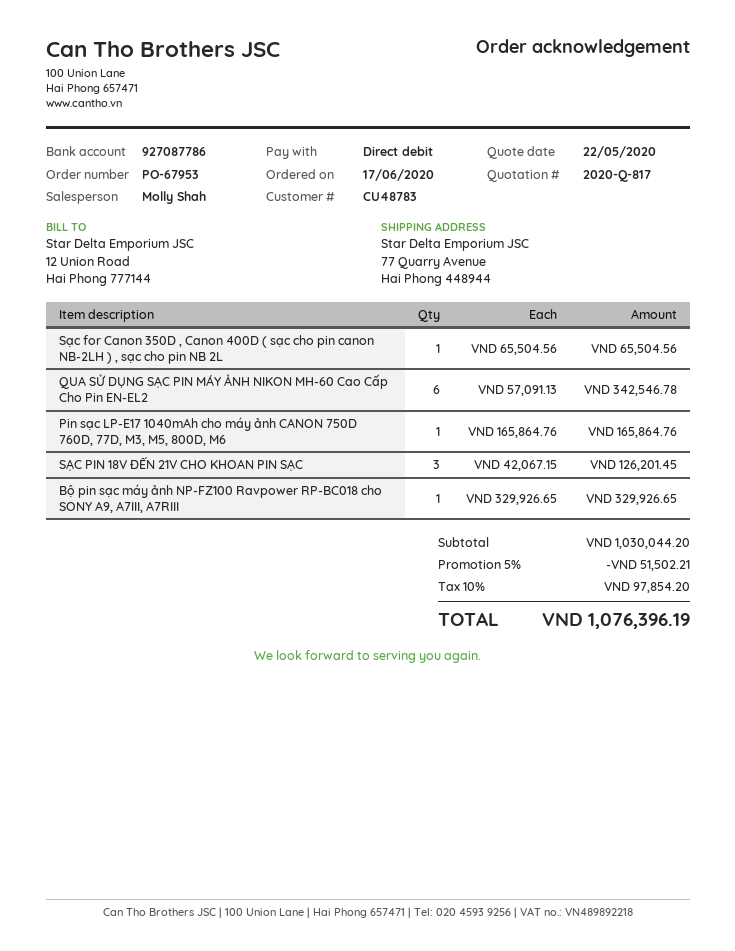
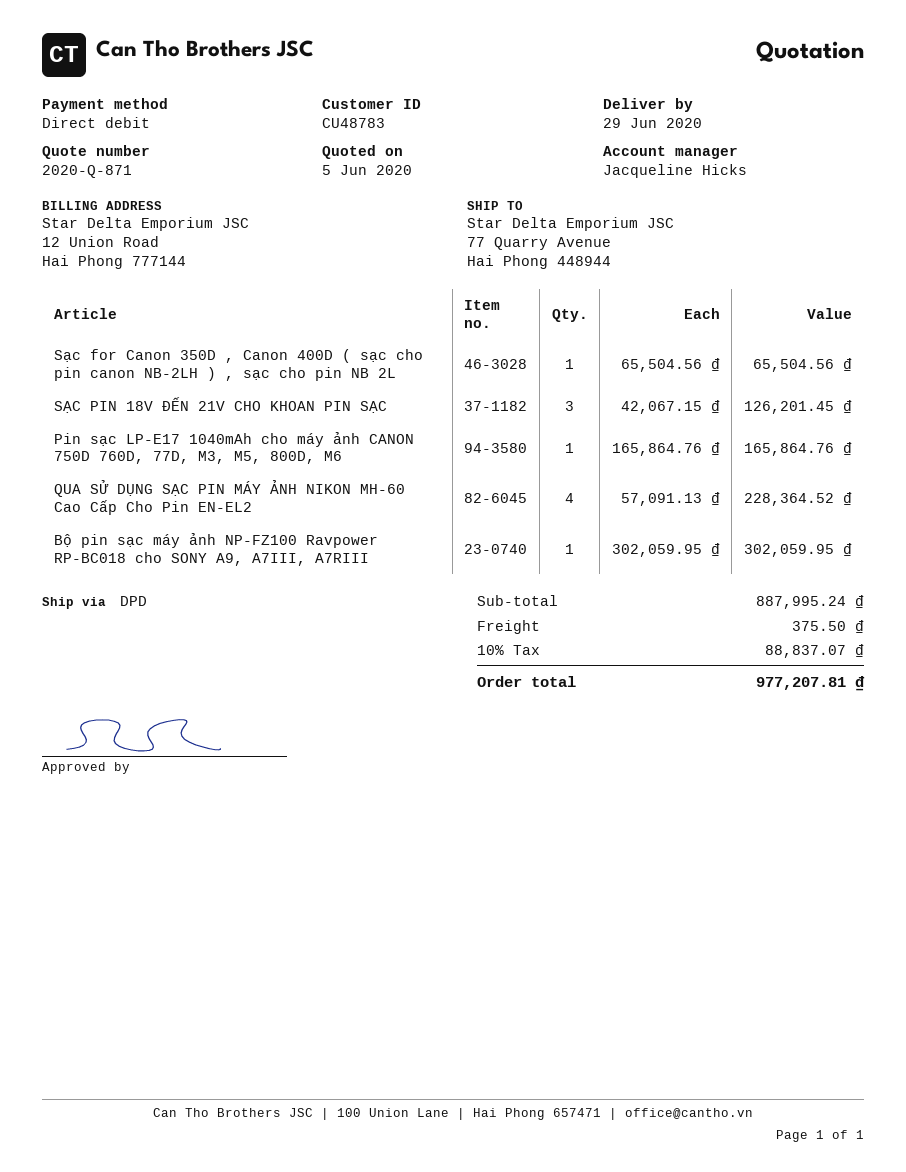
quote number: 2020-Q-817 -> 2020-Q-871
quote date: 2020-05-22 -> 2020-06-05
sales rep: Molly Shah -> Jacqueline Hicks
QUA SỬ DỤNG SẠC PIN MÁY ẢNH NIKON MH-60 Cao Cấp Cho Pin EN-EL2: 6 x 57091.13 = 342546.78 -> 4 x 57091.13 = 228364.52
Bộ pin sạc máy ảnh NP-FZ100 Ravpower RP-BC018 cho SONY A9, A7III, A7RIII: 1 x 329926.65 = 329926.65 -> 1 x 302059.95 = 302059.95
subtotal: 1030044.20 -> 887995.24
discount: 5% = 51502.21 -> none
shipping: none -> 375.50
tax: 10% = 97854.20 -> 10% = 88837.07
total: 1076396.19 -> 977207.81

